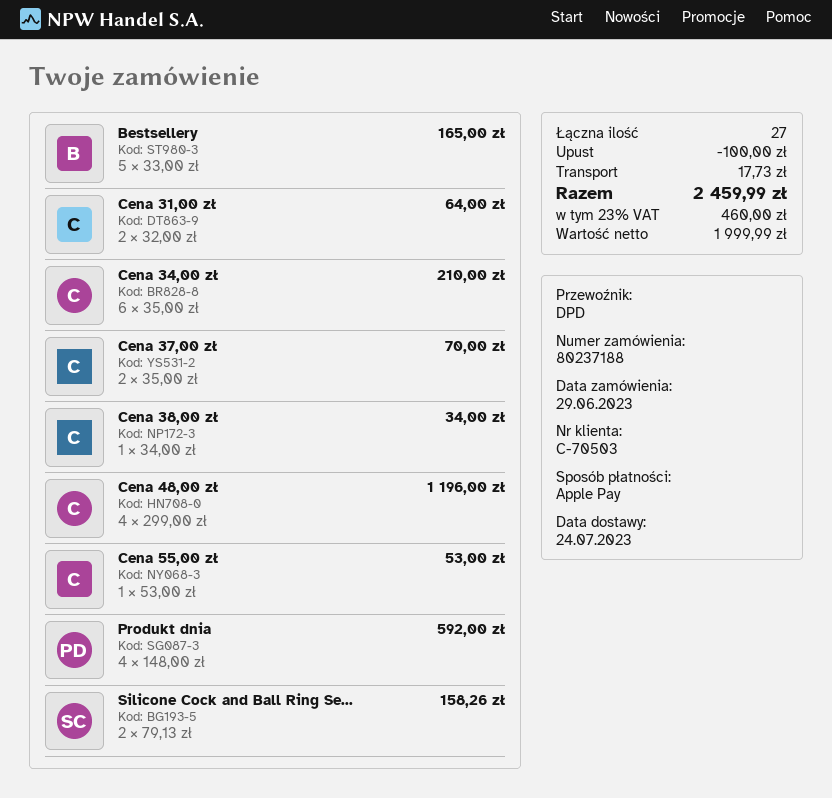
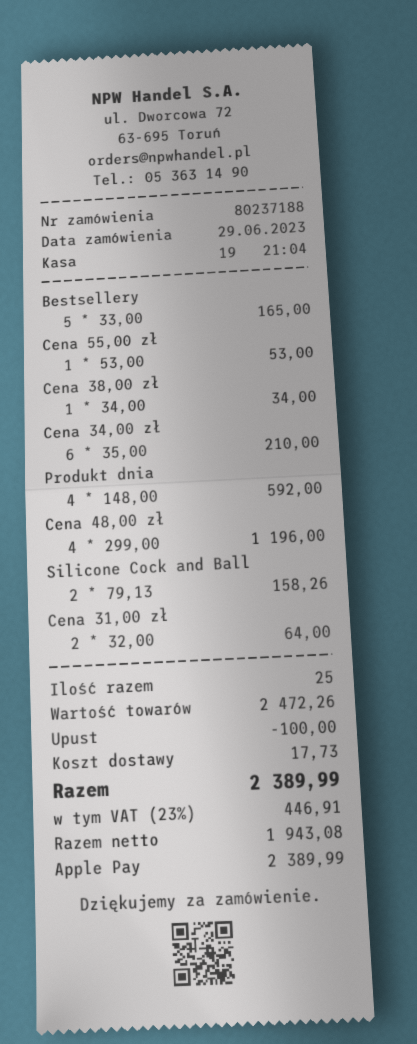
Cena 37,00 zł: 2 x 35.00 = 70.00 -> none
total quantity: 27 -> 25
net: 1999.99 -> 1943.08
tax: 23% = 460.00 -> 23% = 446.91
total: 2459.99 -> 2389.99

